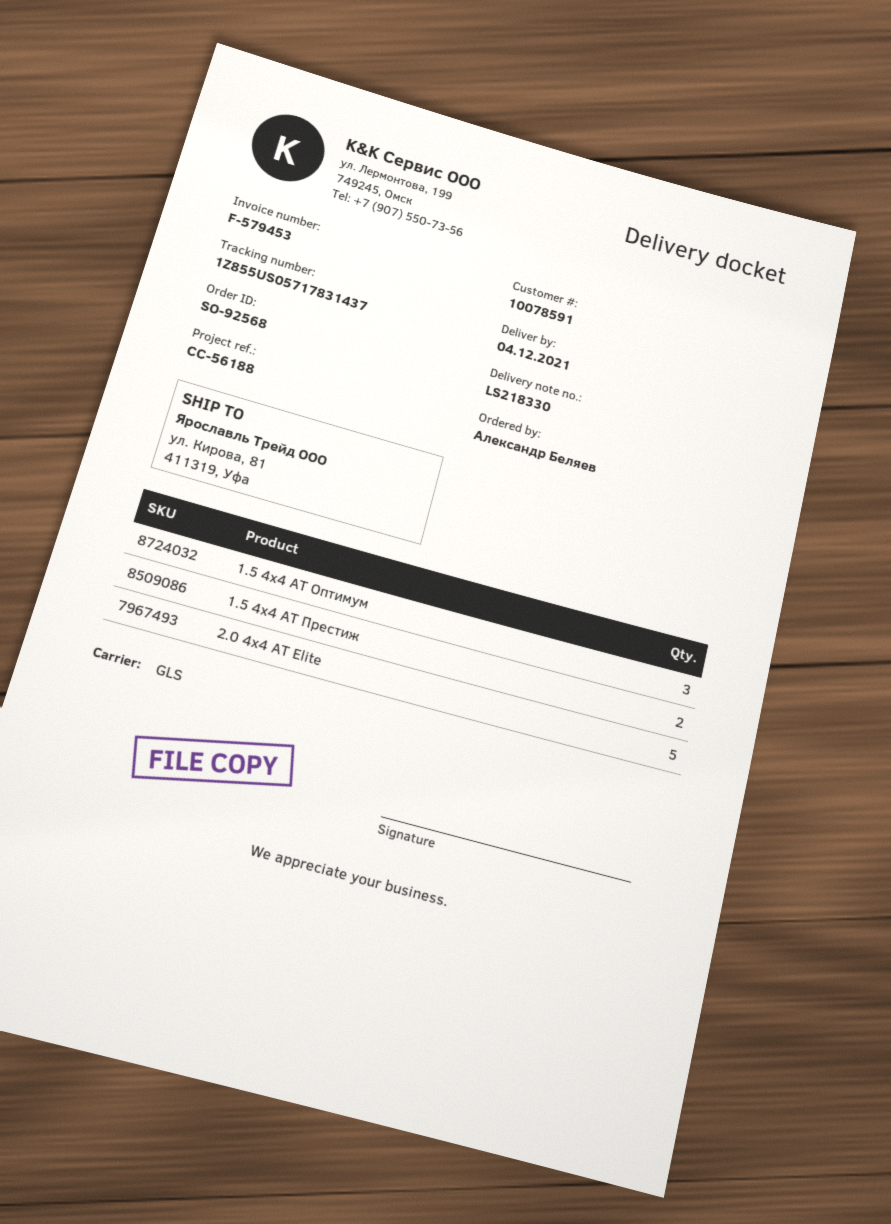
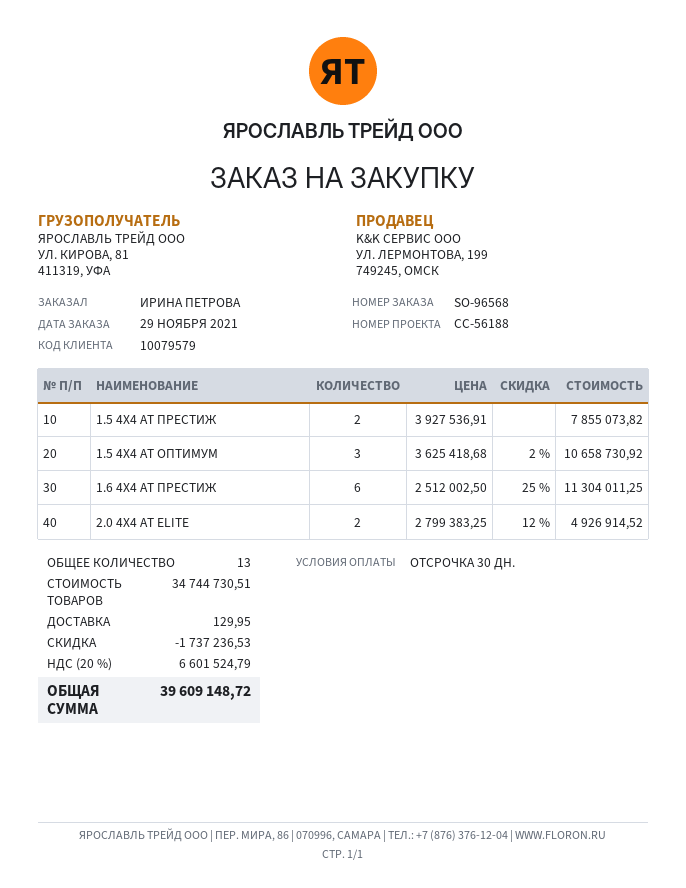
order number: SO-92568 -> SO-96568
customer number: 10078591 -> 10079579
ordered by: Александр Беляев -> ИРИНА ПЕТРОВА
2.0 4x4 AT Elite: 5 -> 2
1.6 4X4 AT ПРЕСТИЖ: none -> 6

